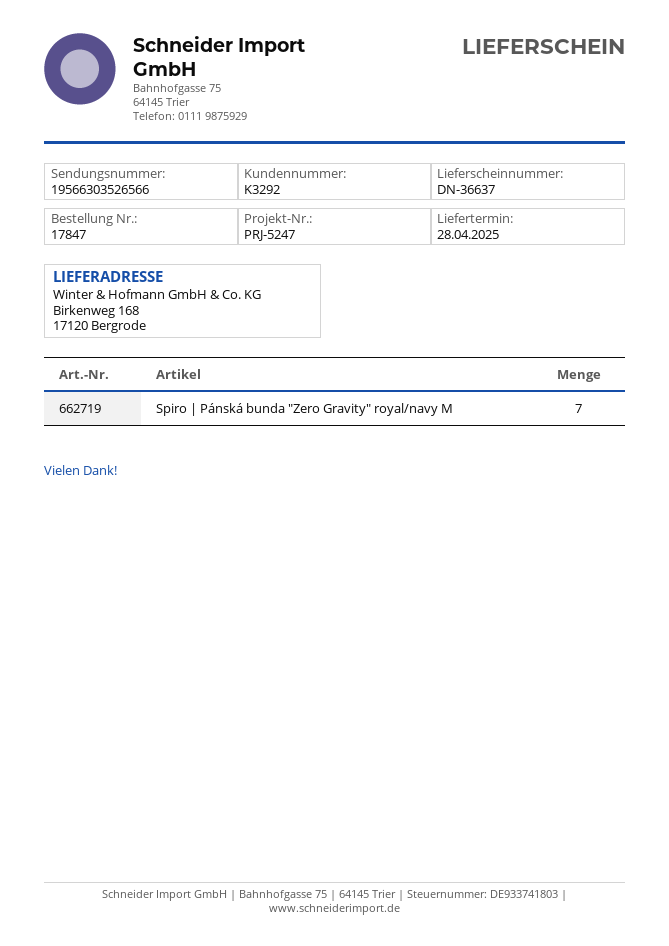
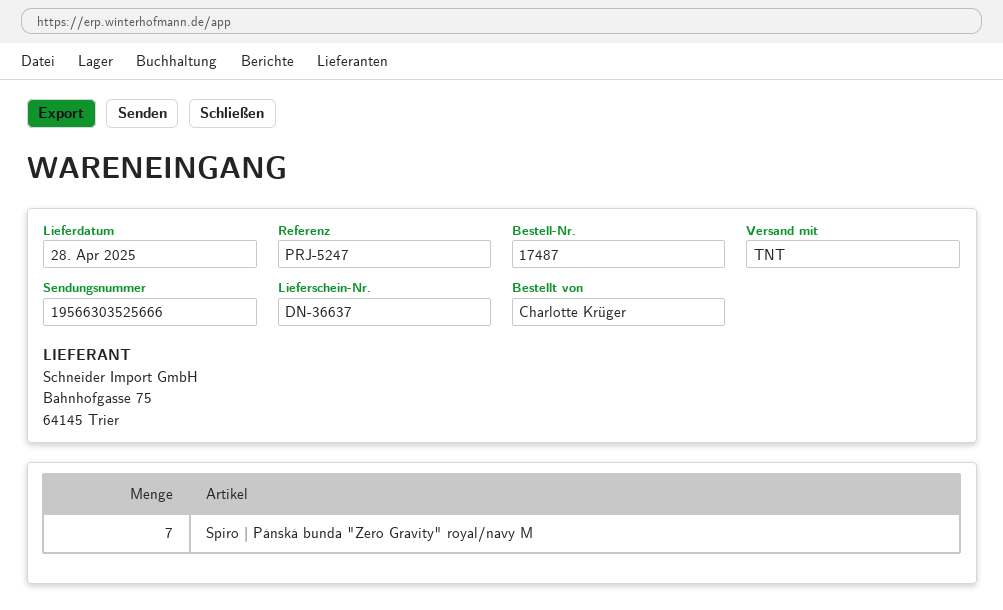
order number: 17847 -> 17487
tracking number: 19566303526566 -> 19566303525666

